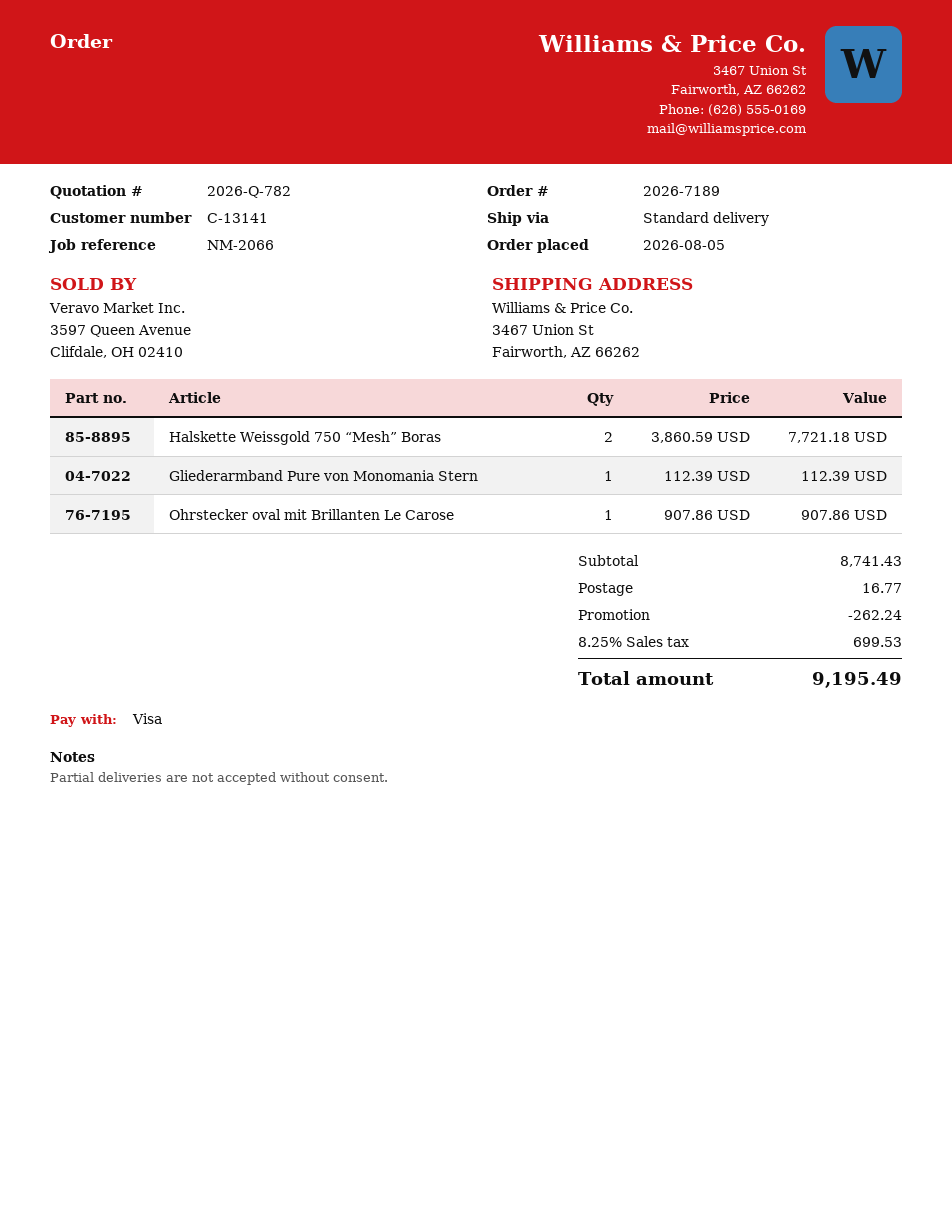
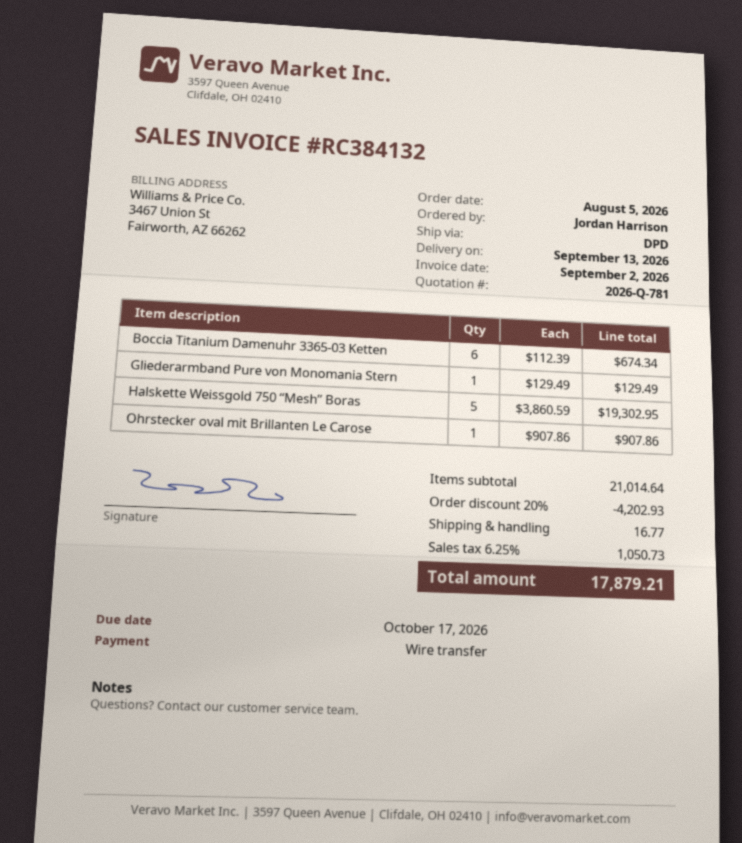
quote number: 2026-Q-782 -> 2026-Q-781
payment method: Visa -> bank transfer
shipping method: standard -> DPD
Halskette Weissgold 750 “Mesh” Boras: 2 x 3860.59 = 7721.18 -> 5 x 3860.59 = 19302.95
Gliederarmband Pure von Monomania Stern: 1 x 112.39 = 112.39 -> 1 x 129.49 = 129.49
Boccia Titanium Damenuhr 3365-03 Ketten: none -> 6 x 112.39 = 674.34
subtotal: 8741.43 -> 21014.64
discount: 262.24 -> 4202.93
tax: 8.25% = 699.53 -> 6.25% = 1050.73
total: 9195.49 -> 17879.21

